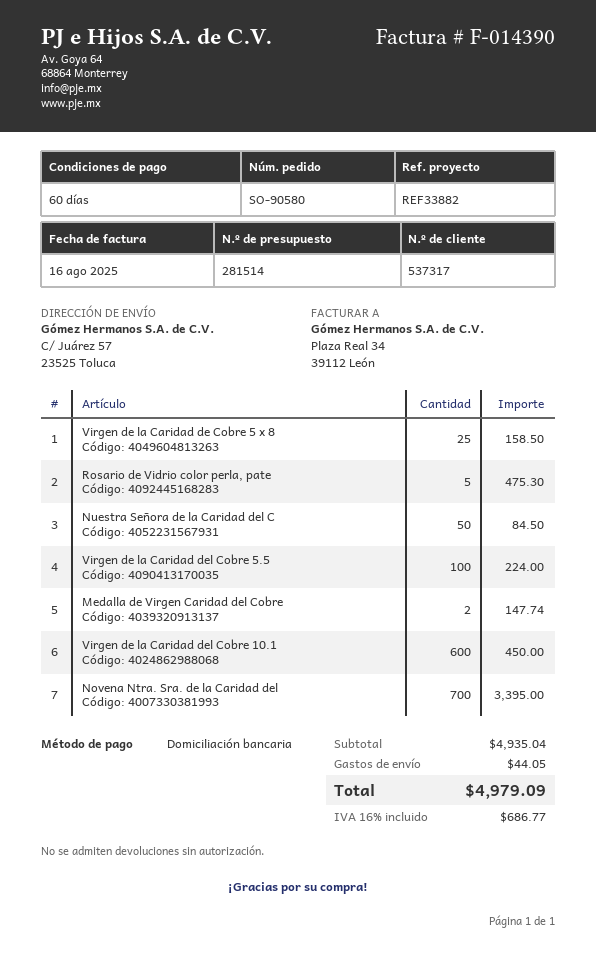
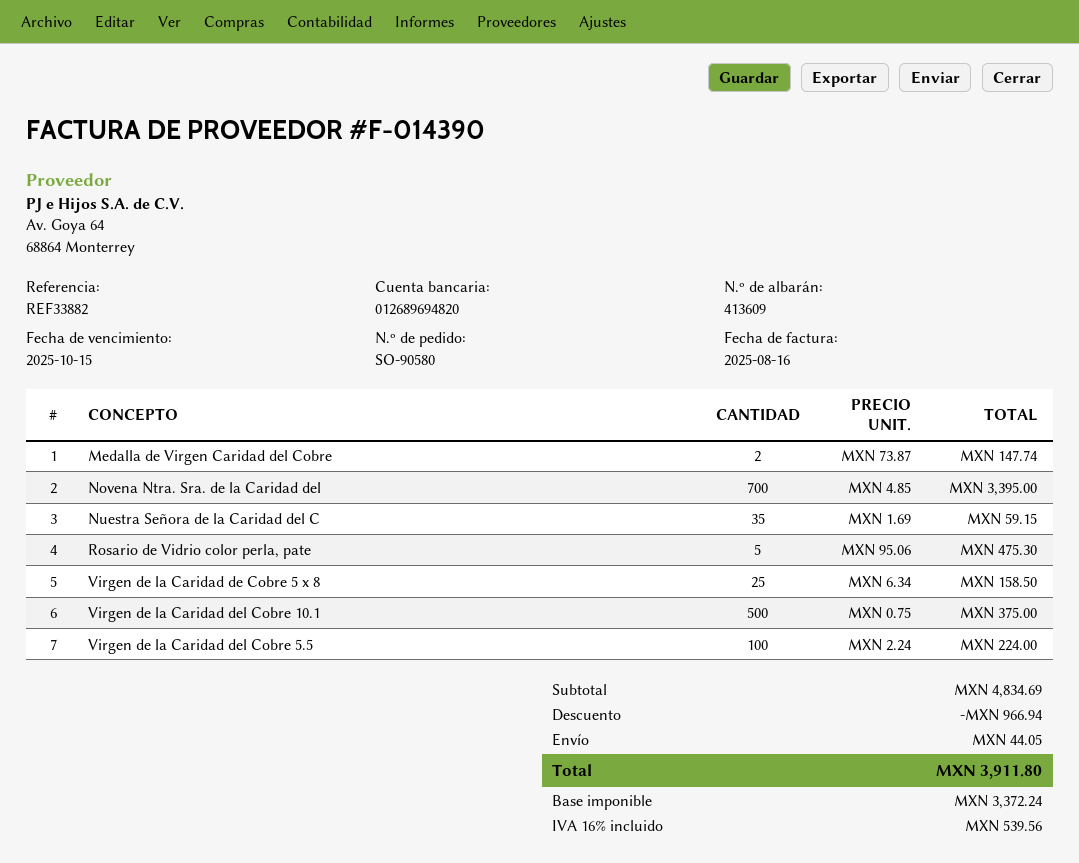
Nuestra Señora de la Caridad del C: 50 for 84.50 -> 35 for 59.15
Virgen de la Caridad del Cobre 10.1: 600 for 450.00 -> 500 for 375.00
subtotal: 4935.04 -> 4834.69
discount: none -> 966.94
tax: 16% = 686.77 -> 16% = 539.56
total: 4979.09 -> 3911.80

